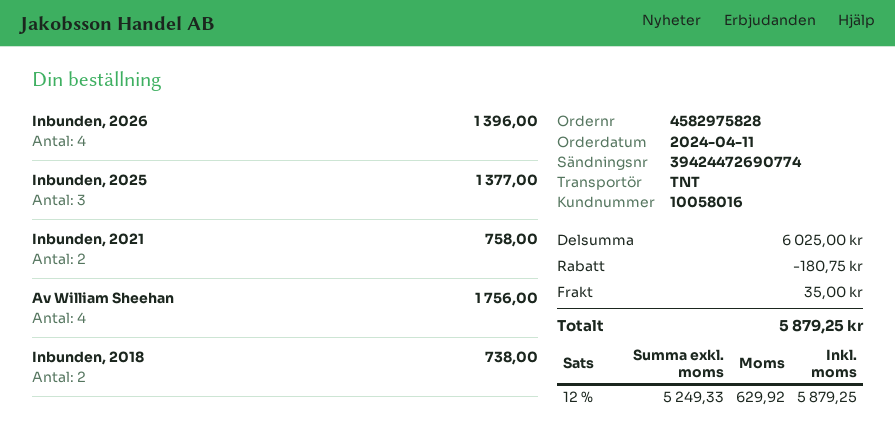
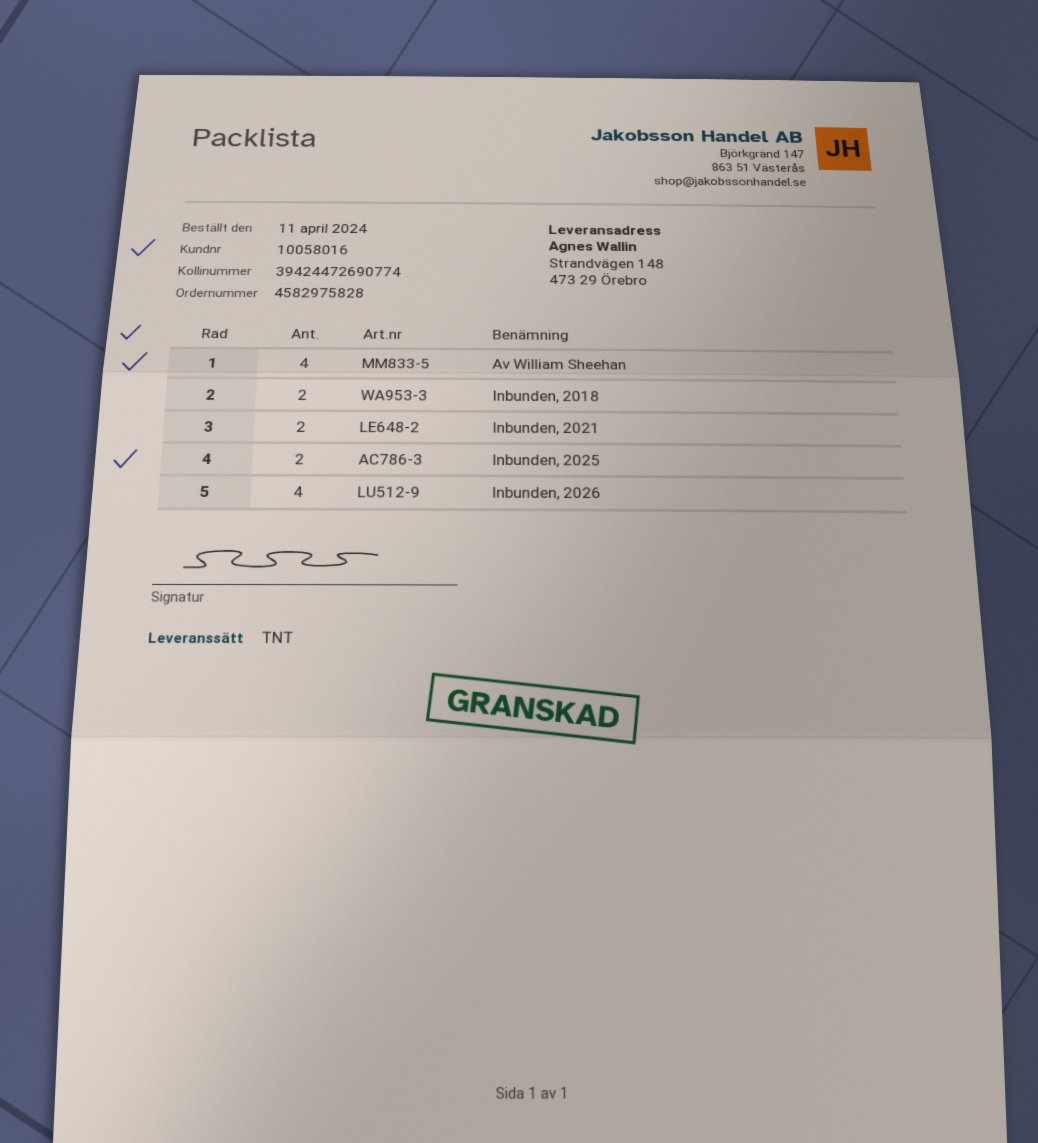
Inbunden, 2025: 3 -> 2

